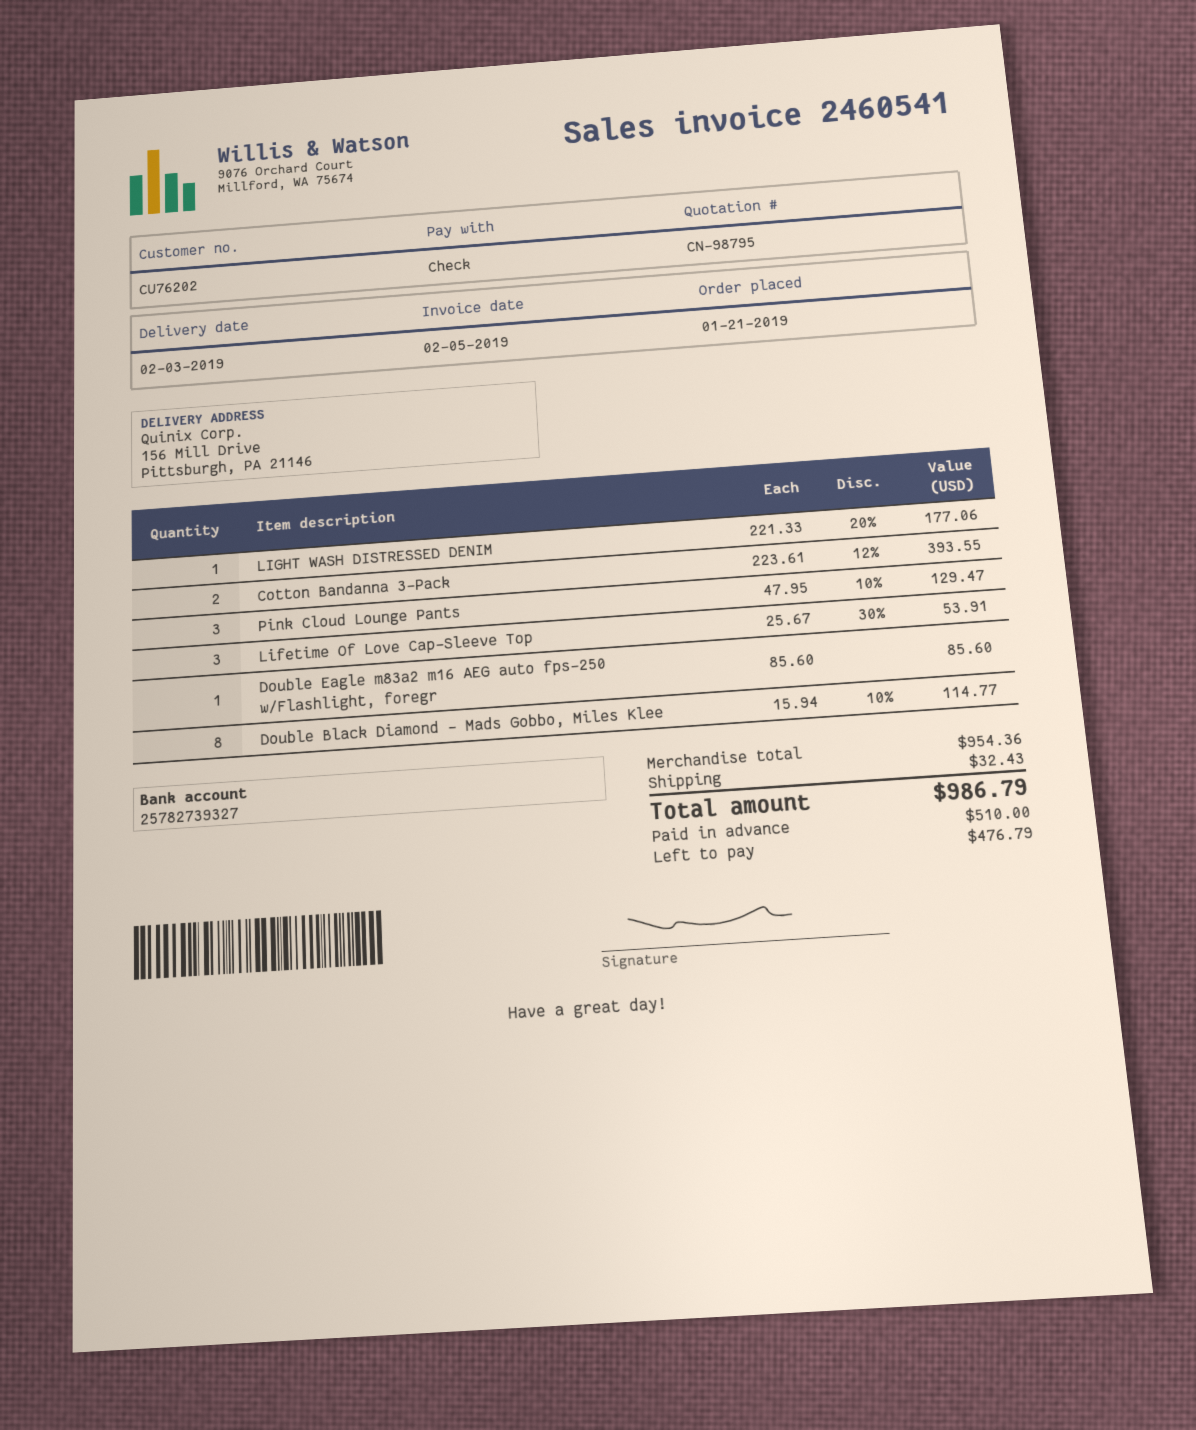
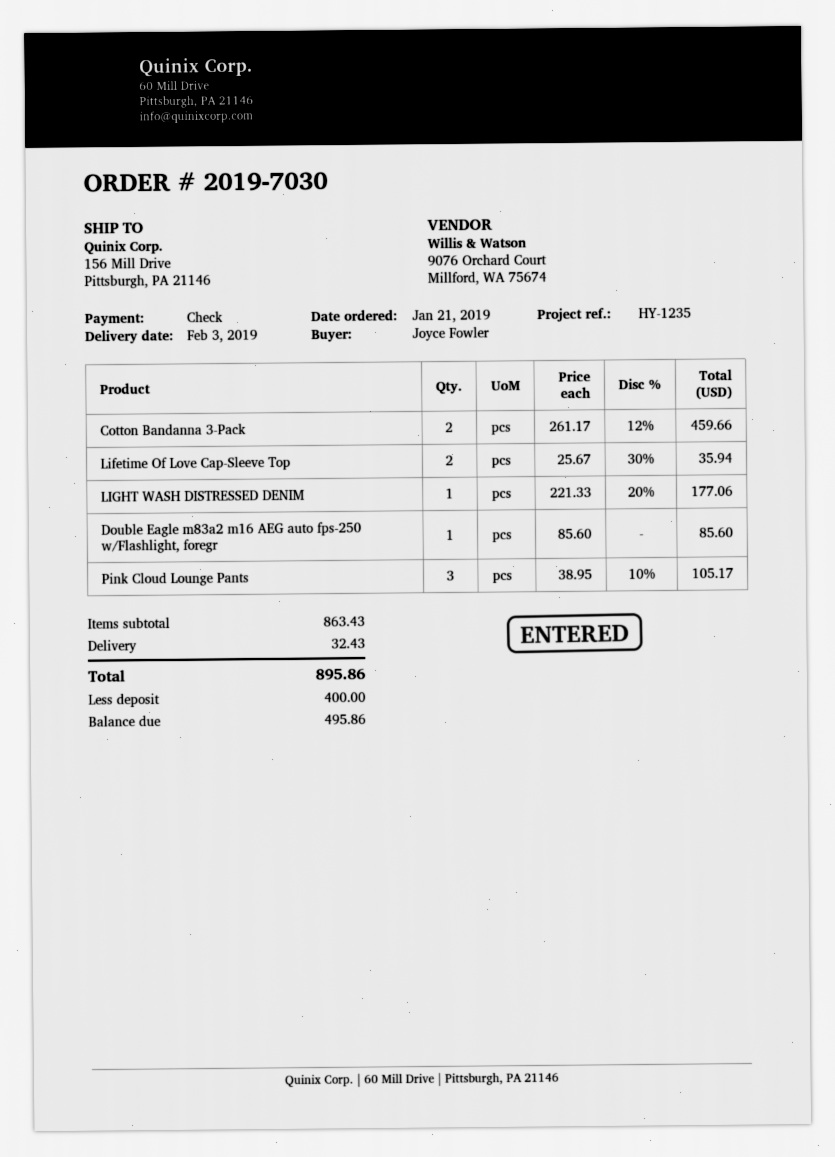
Cotton Bandanna 3-Pack: 2 x 223.61 - 12% = 393.55 -> 2 x 261.17 - 12% = 459.66
Pink Cloud Lounge Pants: 3 x 47.95 - 10% = 129.47 -> 3 x 38.95 - 10% = 105.17
Lifetime Of Love Cap-Sleeve Top: 3 x 25.67 - 30% = 53.91 -> 2 x 25.67 - 30% = 35.94
Double Black Diamond - Mads Gobbo, Miles Klee: 8 x 15.94 - 10% = 114.77 -> none
subtotal: 954.36 -> 863.43
total: 986.79 -> 895.86
deposit: 510.00 -> 400.00
balance: 476.79 -> 495.86

